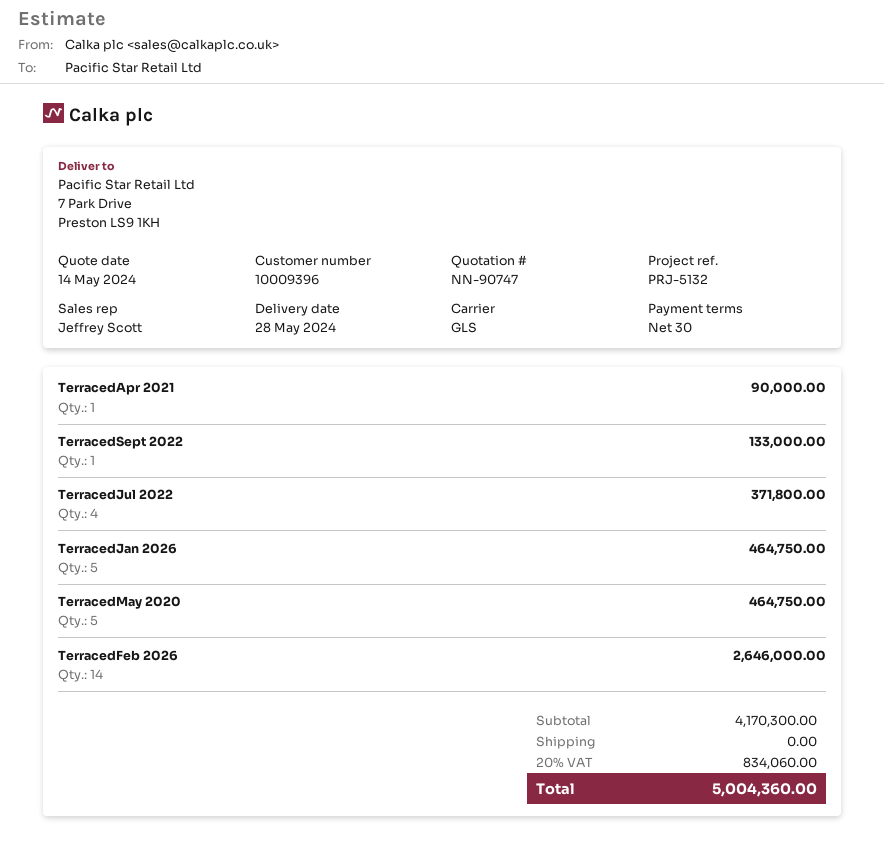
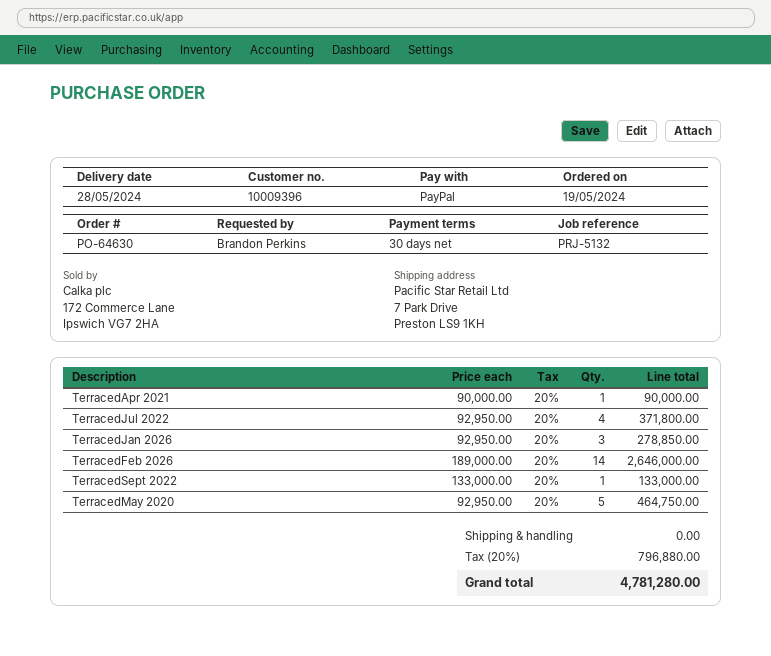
TerracedJan 2026: 5 for 464750.00 -> 3 for 278850.00
tax: 20% = 834060.00 -> 20% = 796880.00
total: 5004360.00 -> 4781280.00

